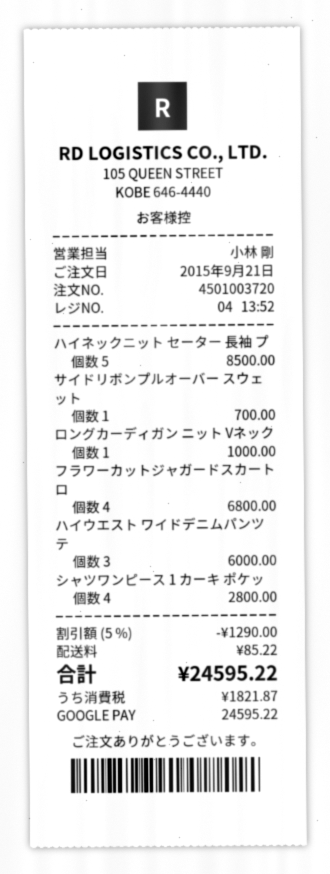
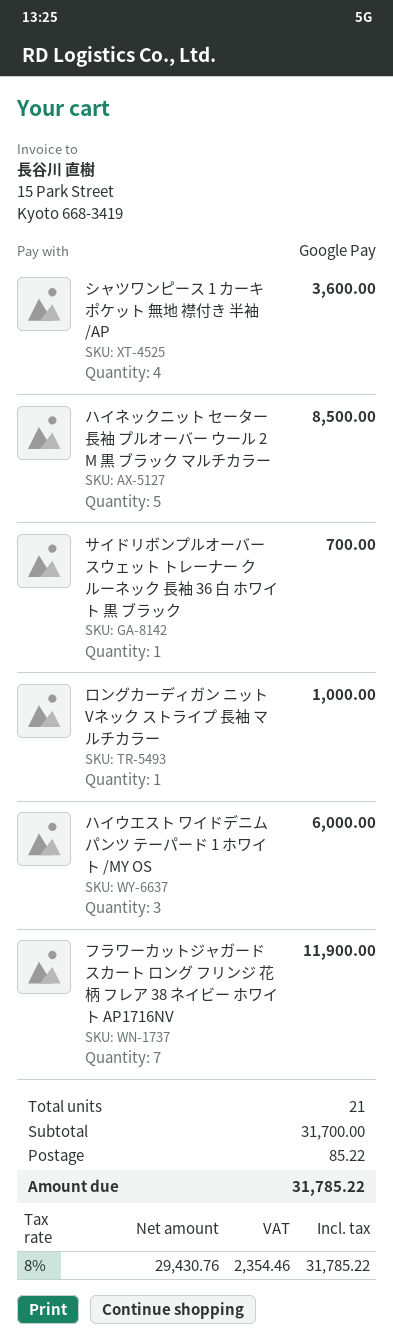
フラワーカットジャガードスカート ロ: 4 for 6800.00 -> 7 for 11900.00
シャツワンピース 1 カーキ ポケッ: 4 for 2800.00 -> 4 for 3600.00
discount: 5% = 1290.00 -> none
tax: 1821.87 -> 2354.46
total: 24595.22 -> 31785.22

